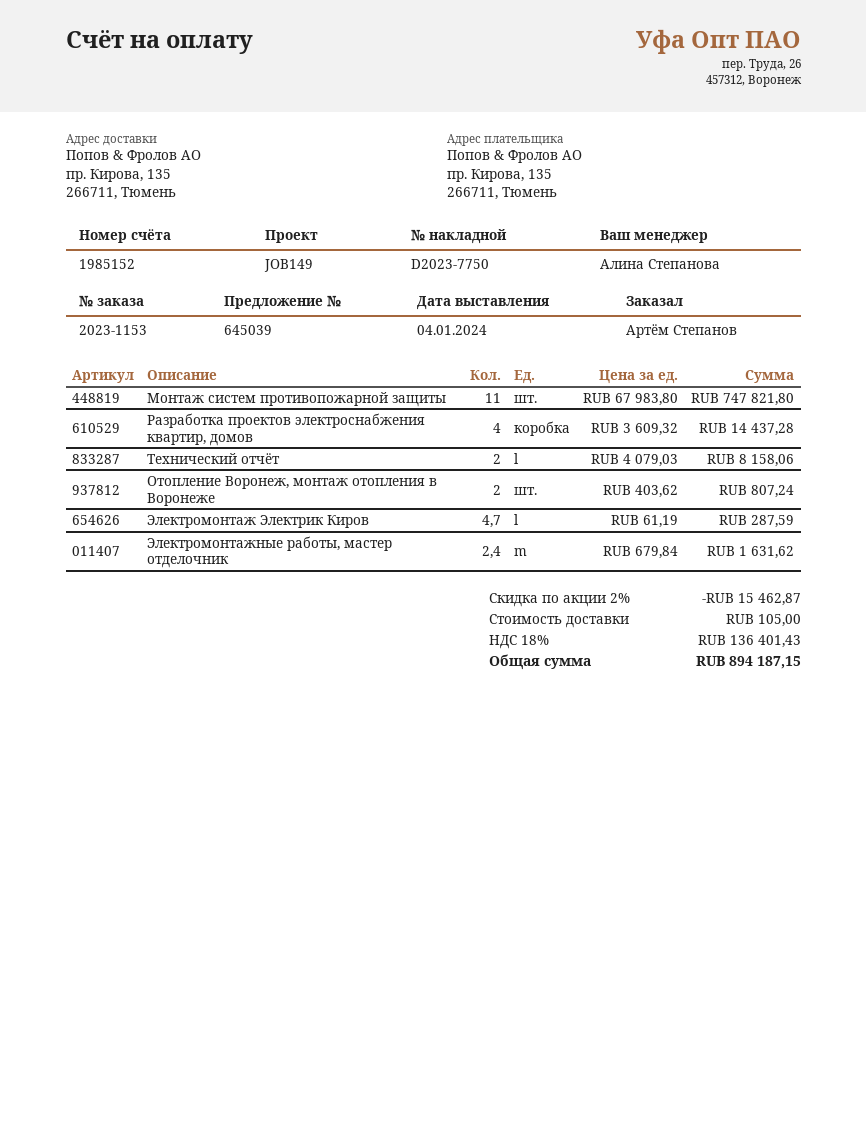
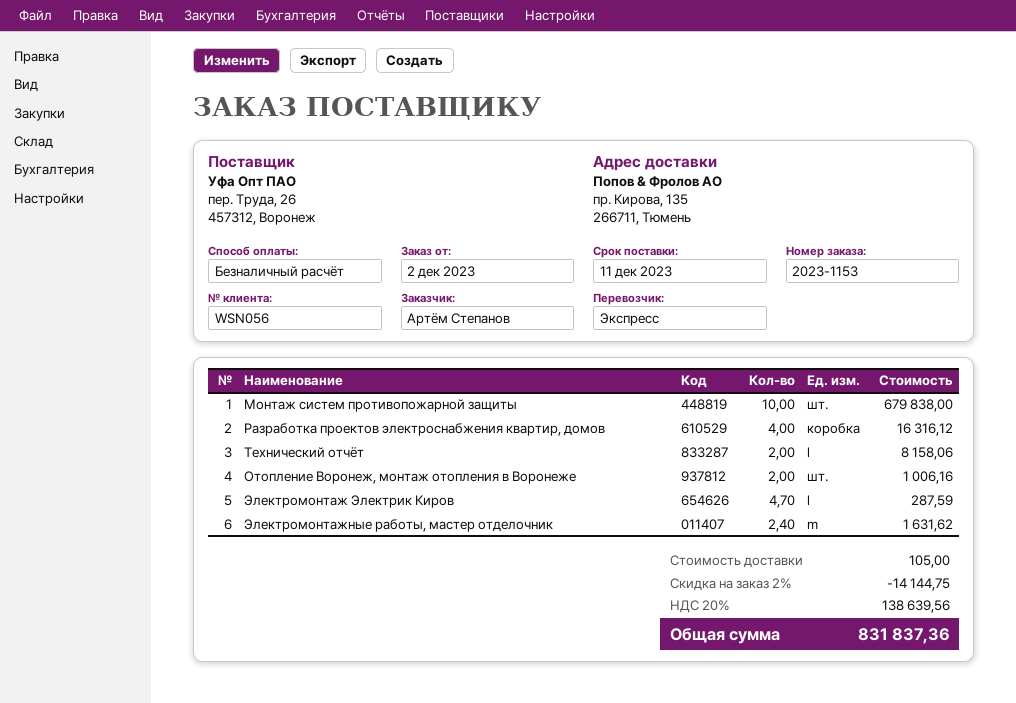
Монтаж систем противопожарной защиты: 11 for 747821.80 -> 10 for 679838.00
Разработка проектов электроснабжения квартир, домов: 4 for 14437.28 -> 4 for 16316.12
Отопление Воронеж, монтаж отопления в Воронеже: 2 for 807.24 -> 2 for 1006.16
discount: 2% = 15462.87 -> 2% = 14144.75
tax: 18% = 136401.43 -> 20% = 138639.56
total: 894187.15 -> 831837.36

